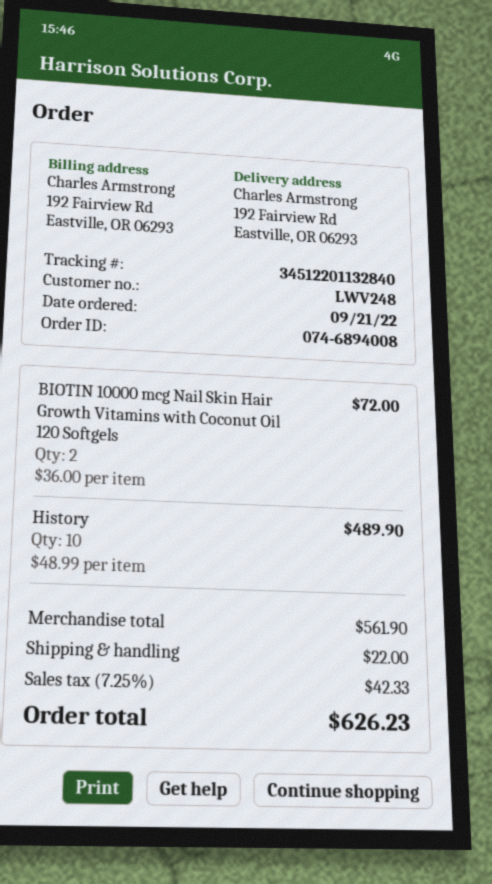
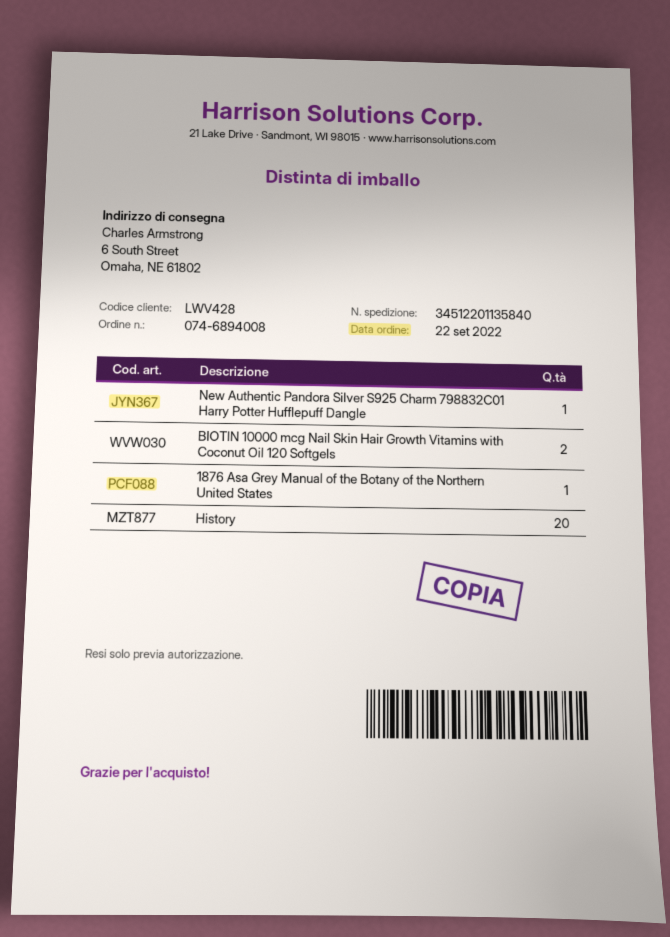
order date: 2022-09-21 -> 2022-09-22
customer number: LWV248 -> LWV428
tracking number: 34512201132840 -> 34512201135840
ship to: 192 Fairview Rd, Eastville, OR 06293 -> 6 South Street, Omaha, NE 61802
History: 10 -> 20
New Authentic Pandora Silver S925 Charm 798832C01 Harry Potter Hufflepuff Dangle: none -> 1
1876 Asa Grey Manual of the Botany of the Northern United States: none -> 1

